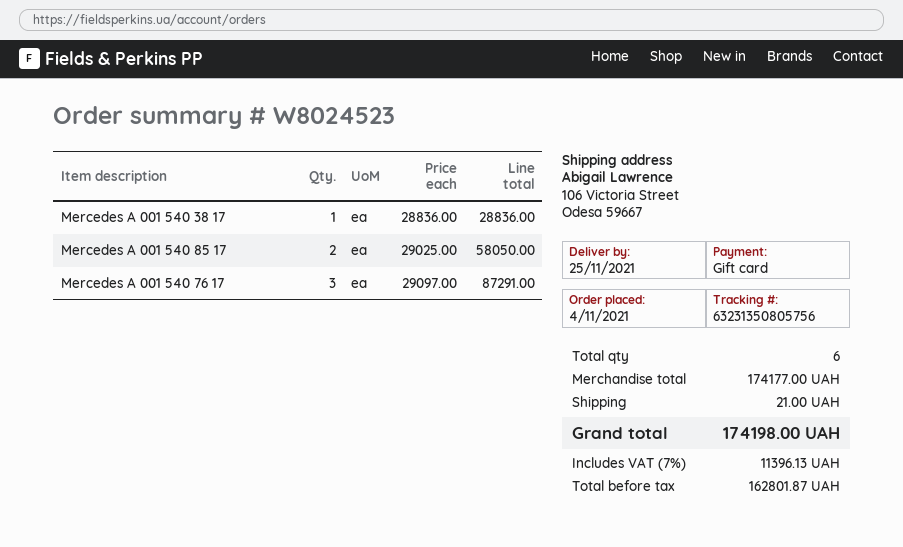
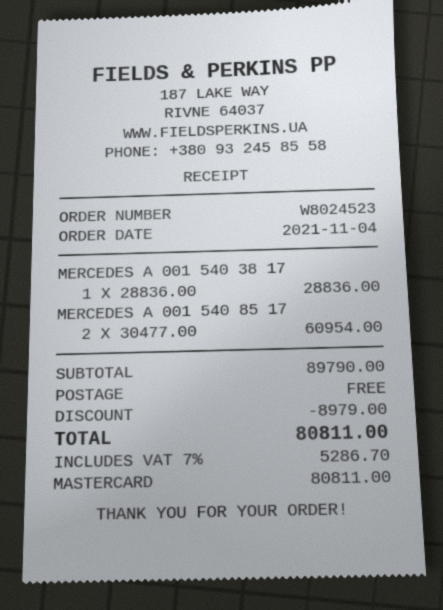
payment method: gift card -> Mastercard
Mercedes A 001 540 85 17: 2 x 29025.00 = 58050.00 -> 2 x 30477.00 = 60954.00
Mercedes A 001 540 76 17: 3 x 29097.00 = 87291.00 -> none
subtotal: 174177.00 -> 89790.00
discount: none -> 8979.00
shipping: 21.00 -> 0.00
tax: 7% = 11396.13 -> 7% = 5286.70
total: 174198.00 -> 80811.00

